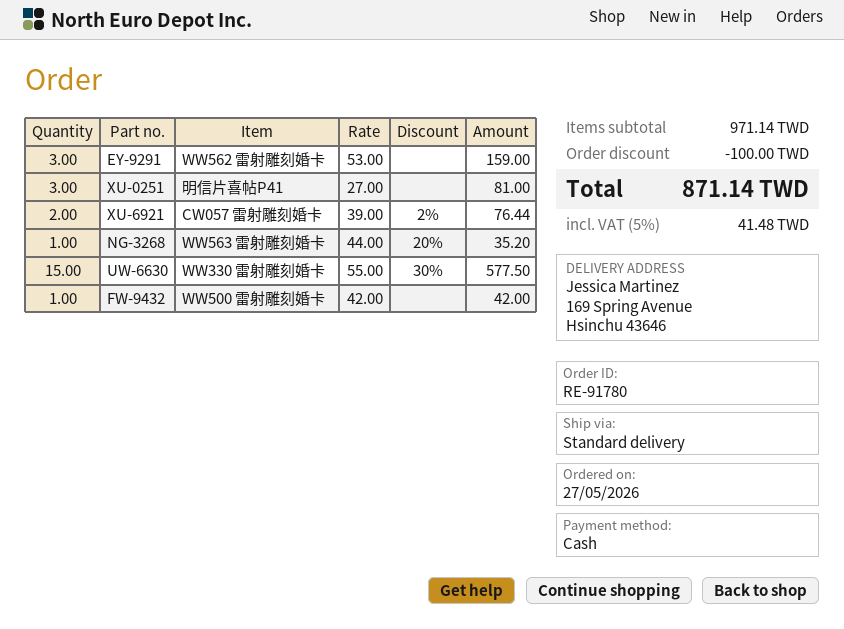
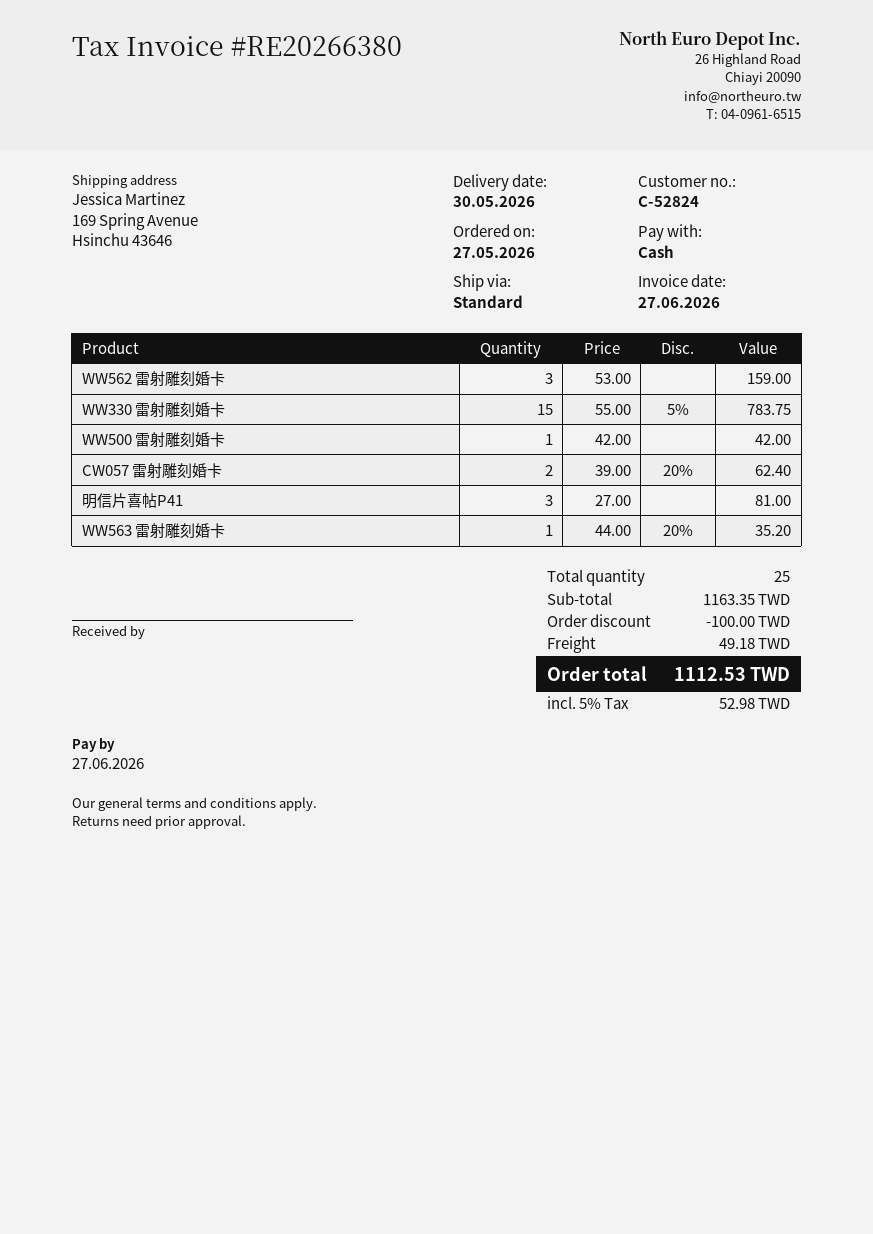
CW057 雷射雕刻婚卡: 2 x 39.00 - 2% = 76.44 -> 2 x 39.00 - 20% = 62.40
WW330 雷射雕刻婚卡: 15 x 55.00 - 30% = 577.50 -> 15 x 55.00 - 5% = 783.75
subtotal: 971.14 -> 1163.35
shipping: none -> 49.18
tax: 5% = 41.48 -> 5% = 52.98
total: 871.14 -> 1112.53

